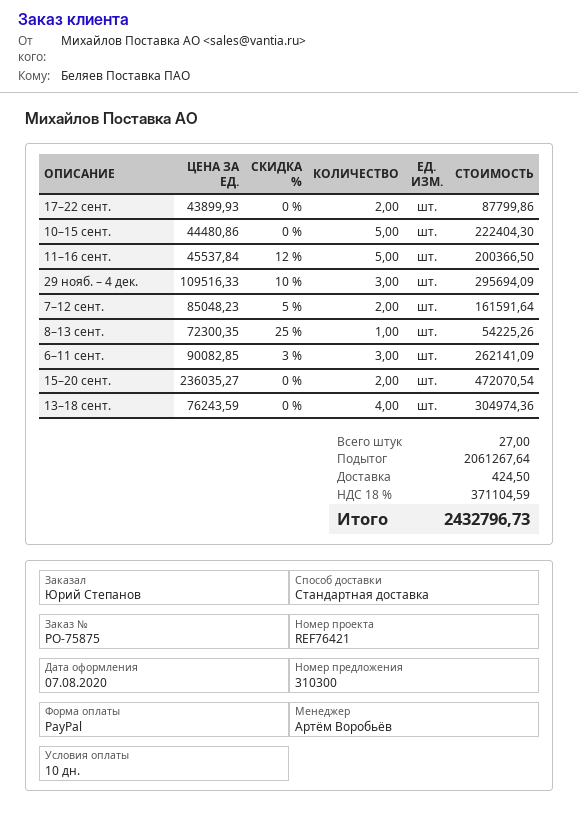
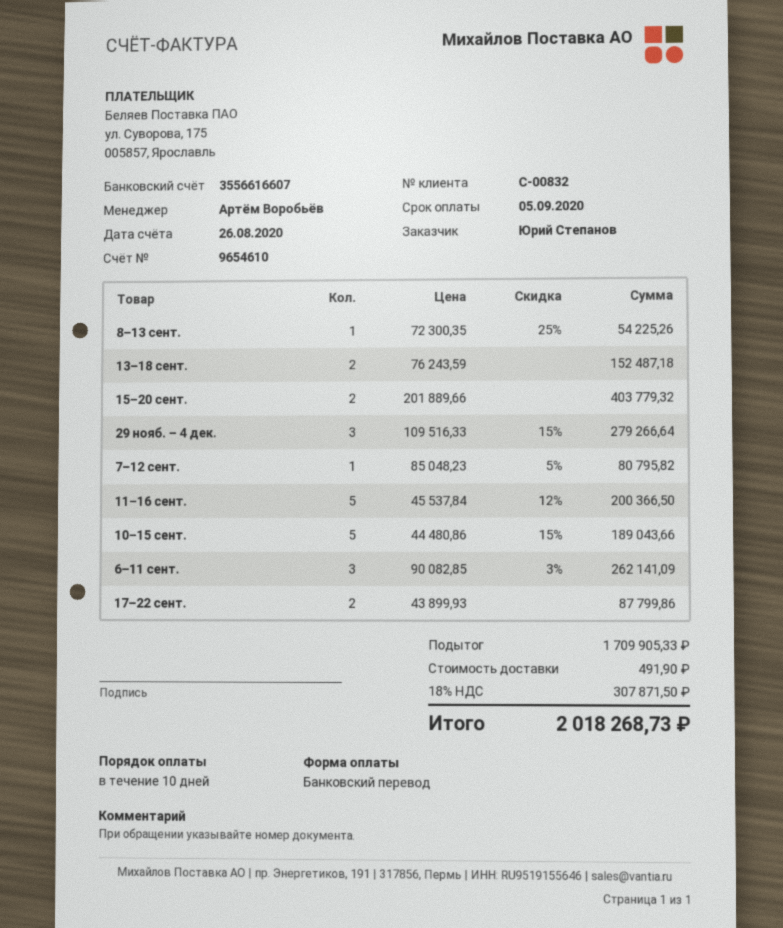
payment method: PayPal -> bank transfer
10–15 сент.: 5 x 44480.86 = 222404.30 -> 5 x 44480.86 - 15% = 189043.66
29 нояб. – 4 дек.: 3 x 109516.33 - 10% = 295694.09 -> 3 x 109516.33 - 15% = 279266.64
7–12 сент.: 2 x 85048.23 - 5% = 161591.64 -> 1 x 85048.23 - 5% = 80795.82
15–20 сент.: 2 x 236035.27 = 472070.54 -> 2 x 201889.66 = 403779.32
13–18 сент.: 4 x 76243.59 = 304974.36 -> 2 x 76243.59 = 152487.18
subtotal: 2061267.64 -> 1709905.33
shipping: 424.50 -> 491.90
tax: 18% = 371104.59 -> 18% = 307871.50
total: 2432796.73 -> 2018268.73

